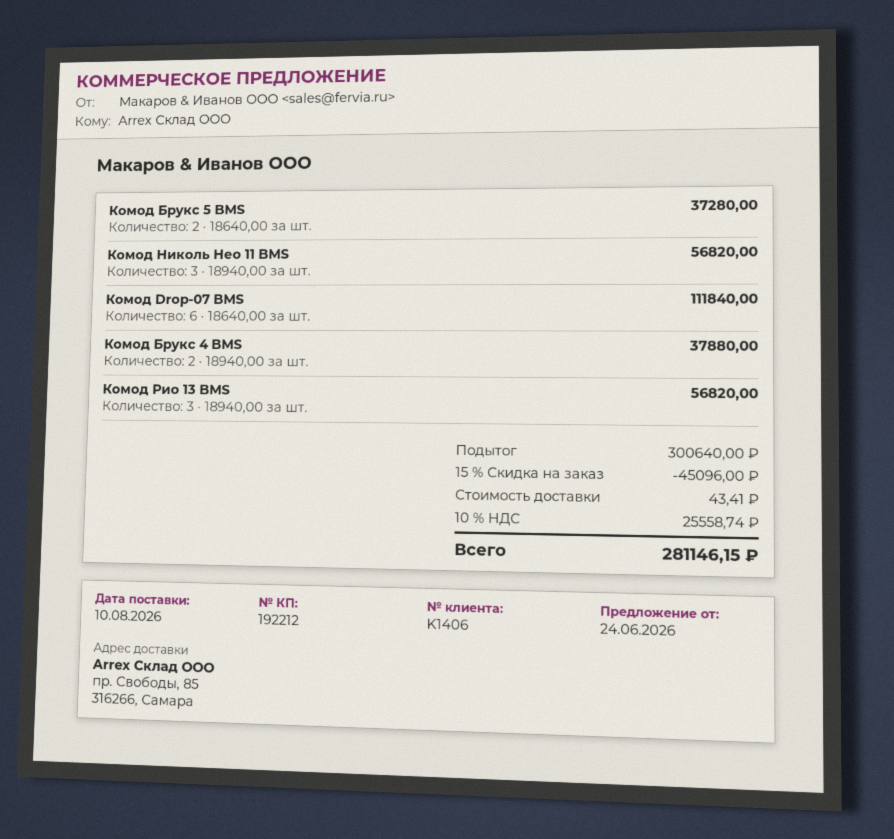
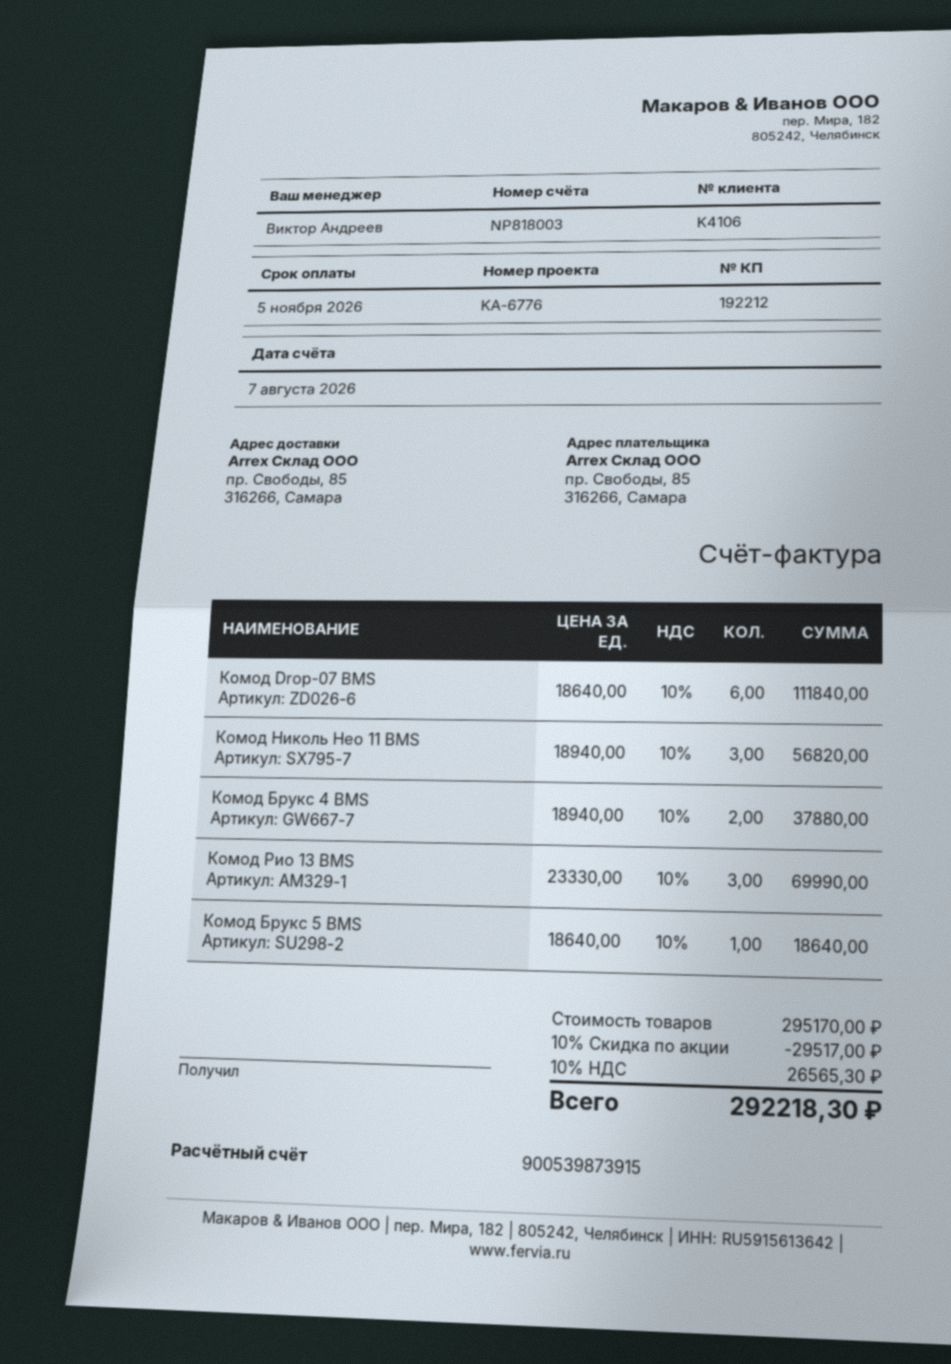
customer number: K1406 -> K4106
Комод Брукс 5 BMS: 2 x 18640.00 = 37280.00 -> 1 x 18640.00 = 18640.00
Комод Рио 13 BMS: 3 x 18940.00 = 56820.00 -> 3 x 23330.00 = 69990.00
subtotal: 300640.00 -> 295170.00
discount: 15% = 45096.00 -> 10% = 29517.00
shipping: 43.41 -> none
tax: 10% = 25558.74 -> 10% = 26565.30
total: 281146.15 -> 292218.30

